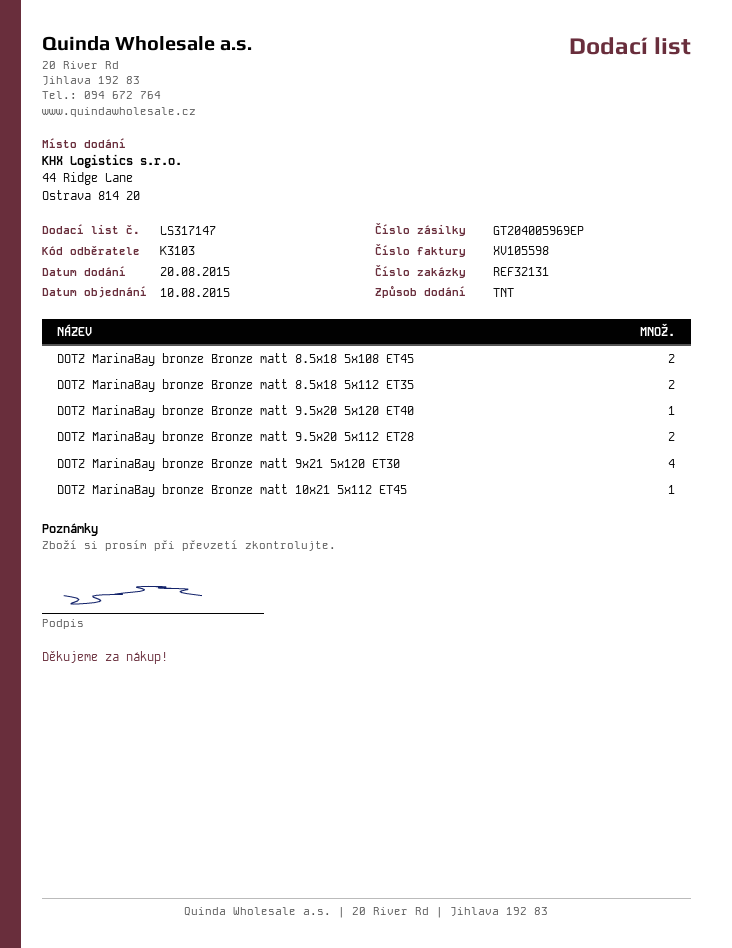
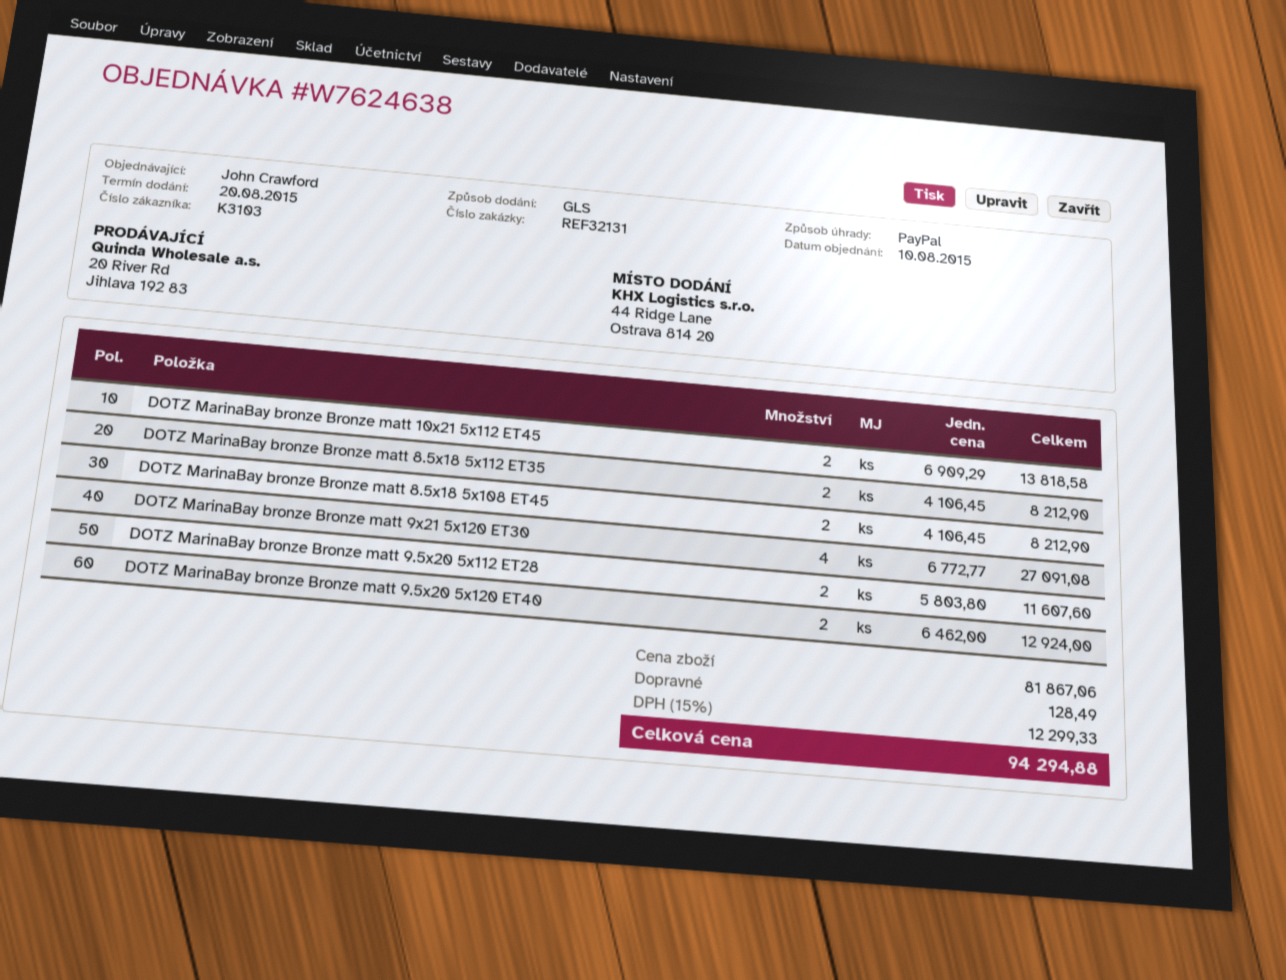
shipping method: TNT -> GLS
DOTZ MarinaBay bronze Bronze matt 9.5x20 5x120 ET40: 1 -> 2
DOTZ MarinaBay bronze Bronze matt 10x21 5x112 ET45: 1 -> 2

